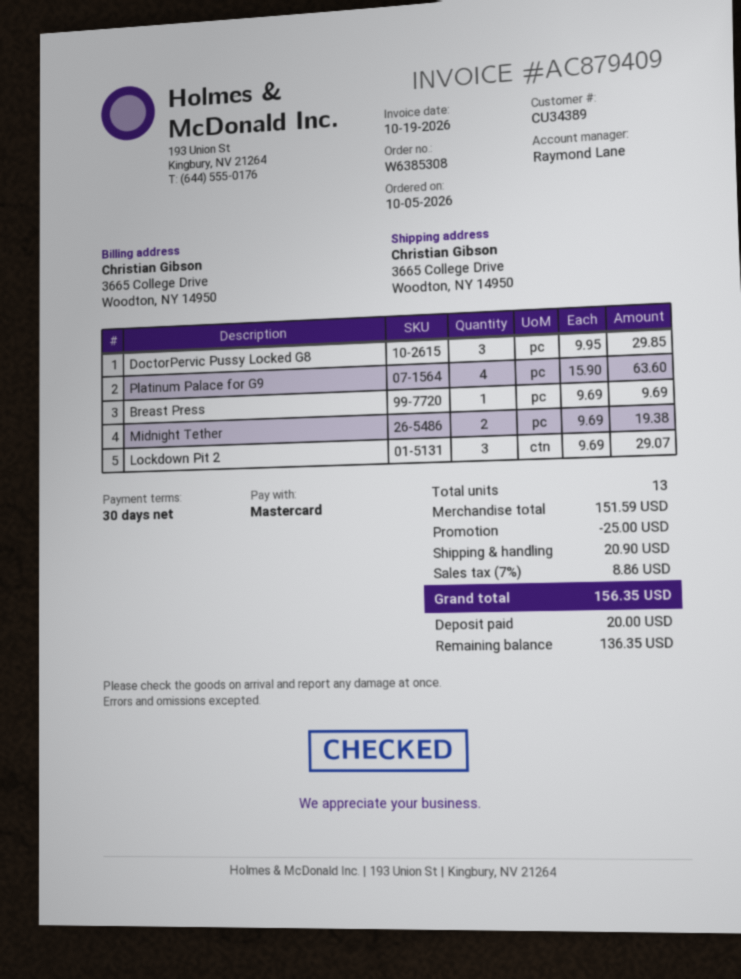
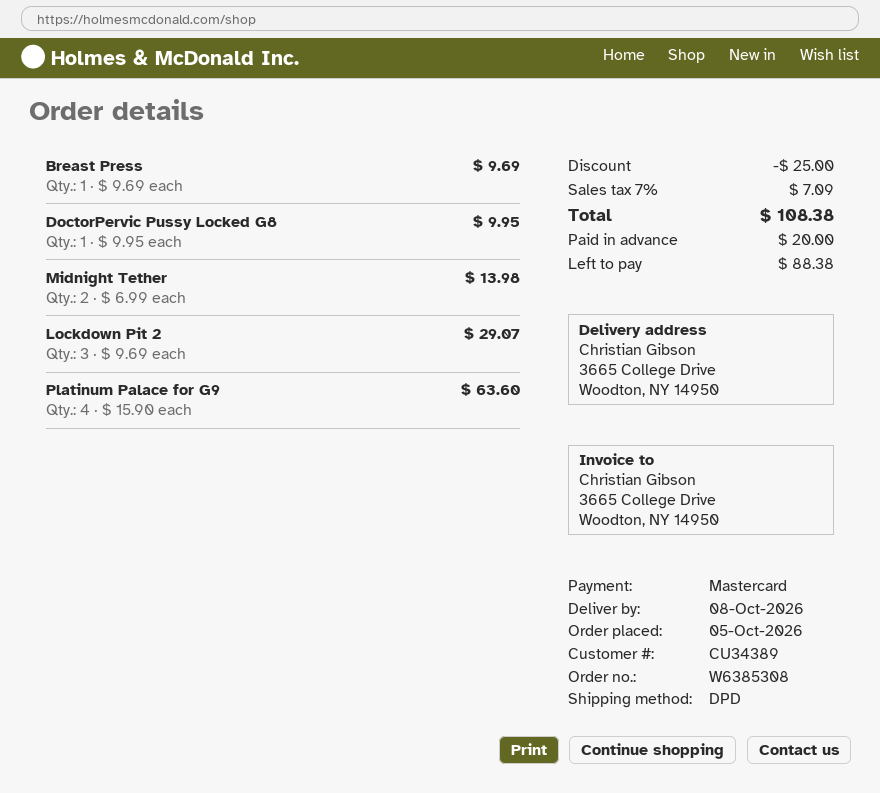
DoctorPervic Pussy Locked G8: 3 x 9.95 = 29.85 -> 1 x 9.95 = 9.95
Midnight Tether: 2 x 9.69 = 19.38 -> 2 x 6.99 = 13.98
shipping: 20.90 -> none
tax: 7% = 8.86 -> 7% = 7.09
total: 156.35 -> 108.38
balance: 136.35 -> 88.38

